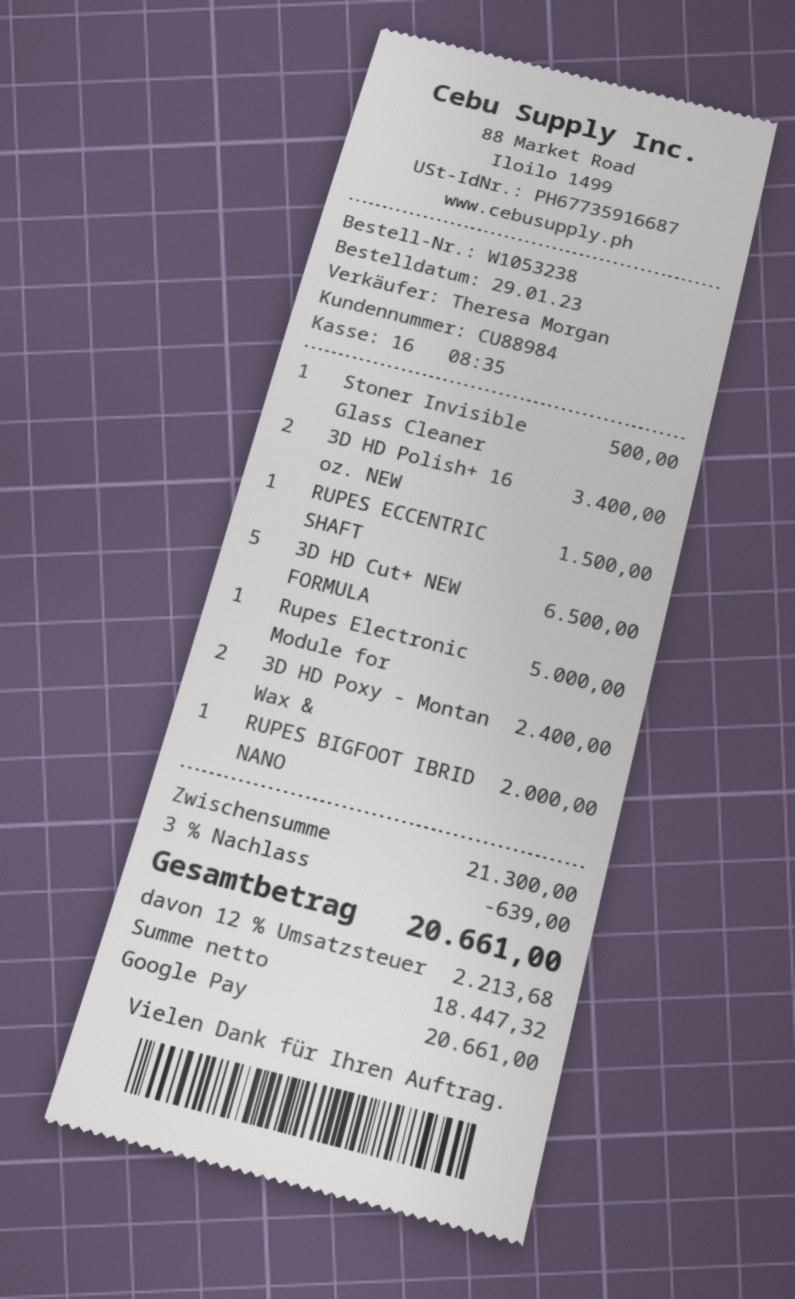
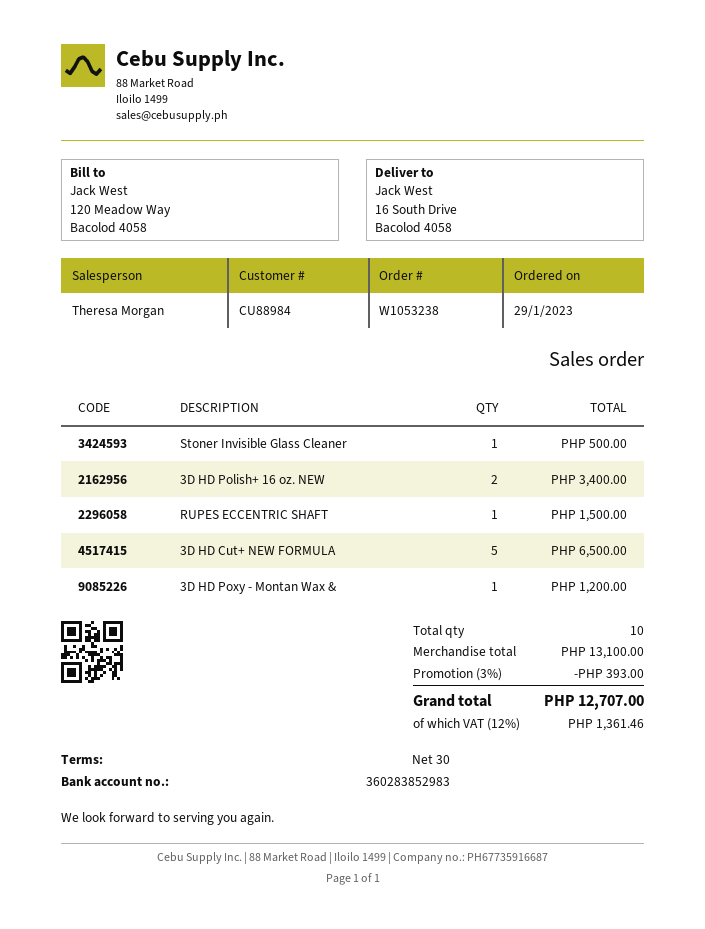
Rupes Electronic Module for: 1 for 5000.00 -> none
3D HD Poxy - Montan Wax &: 2 for 2400.00 -> 1 for 1200.00
RUPES BIGFOOT IBRID NANO: 1 for 2000.00 -> none
subtotal: 21300.00 -> 13100.00
discount: 3% = 639.00 -> 3% = 393.00
tax: 12% = 2213.68 -> 12% = 1361.46
total: 20661.00 -> 12707.00

